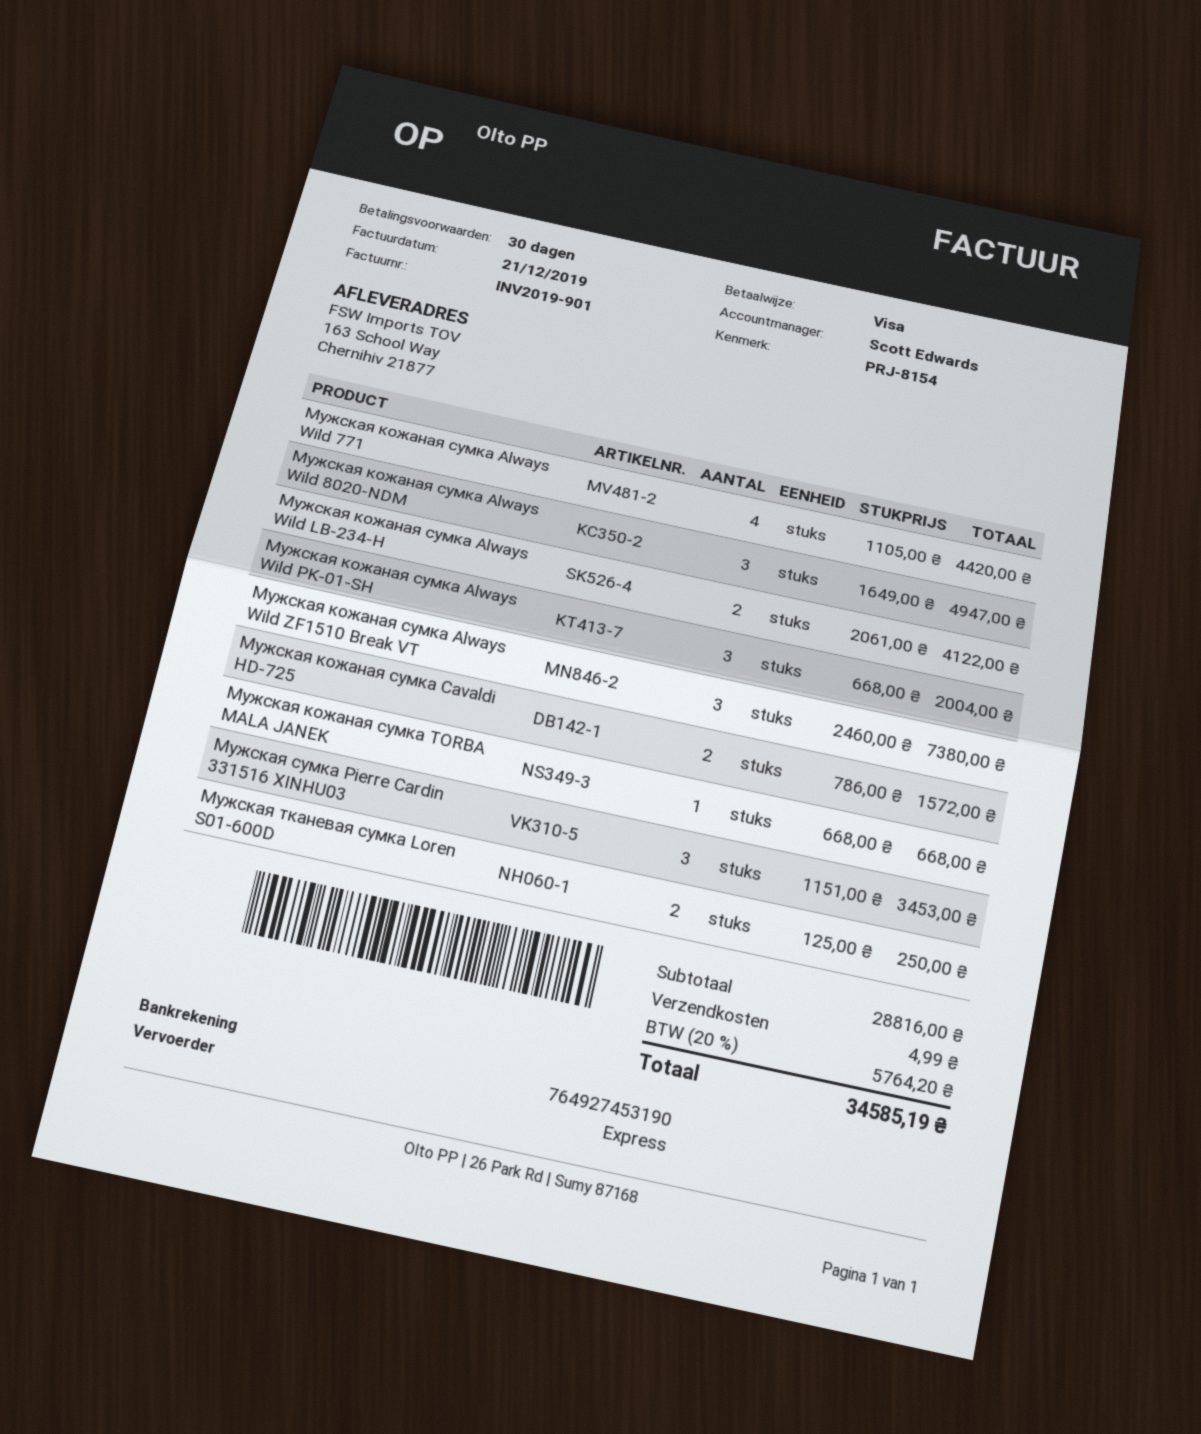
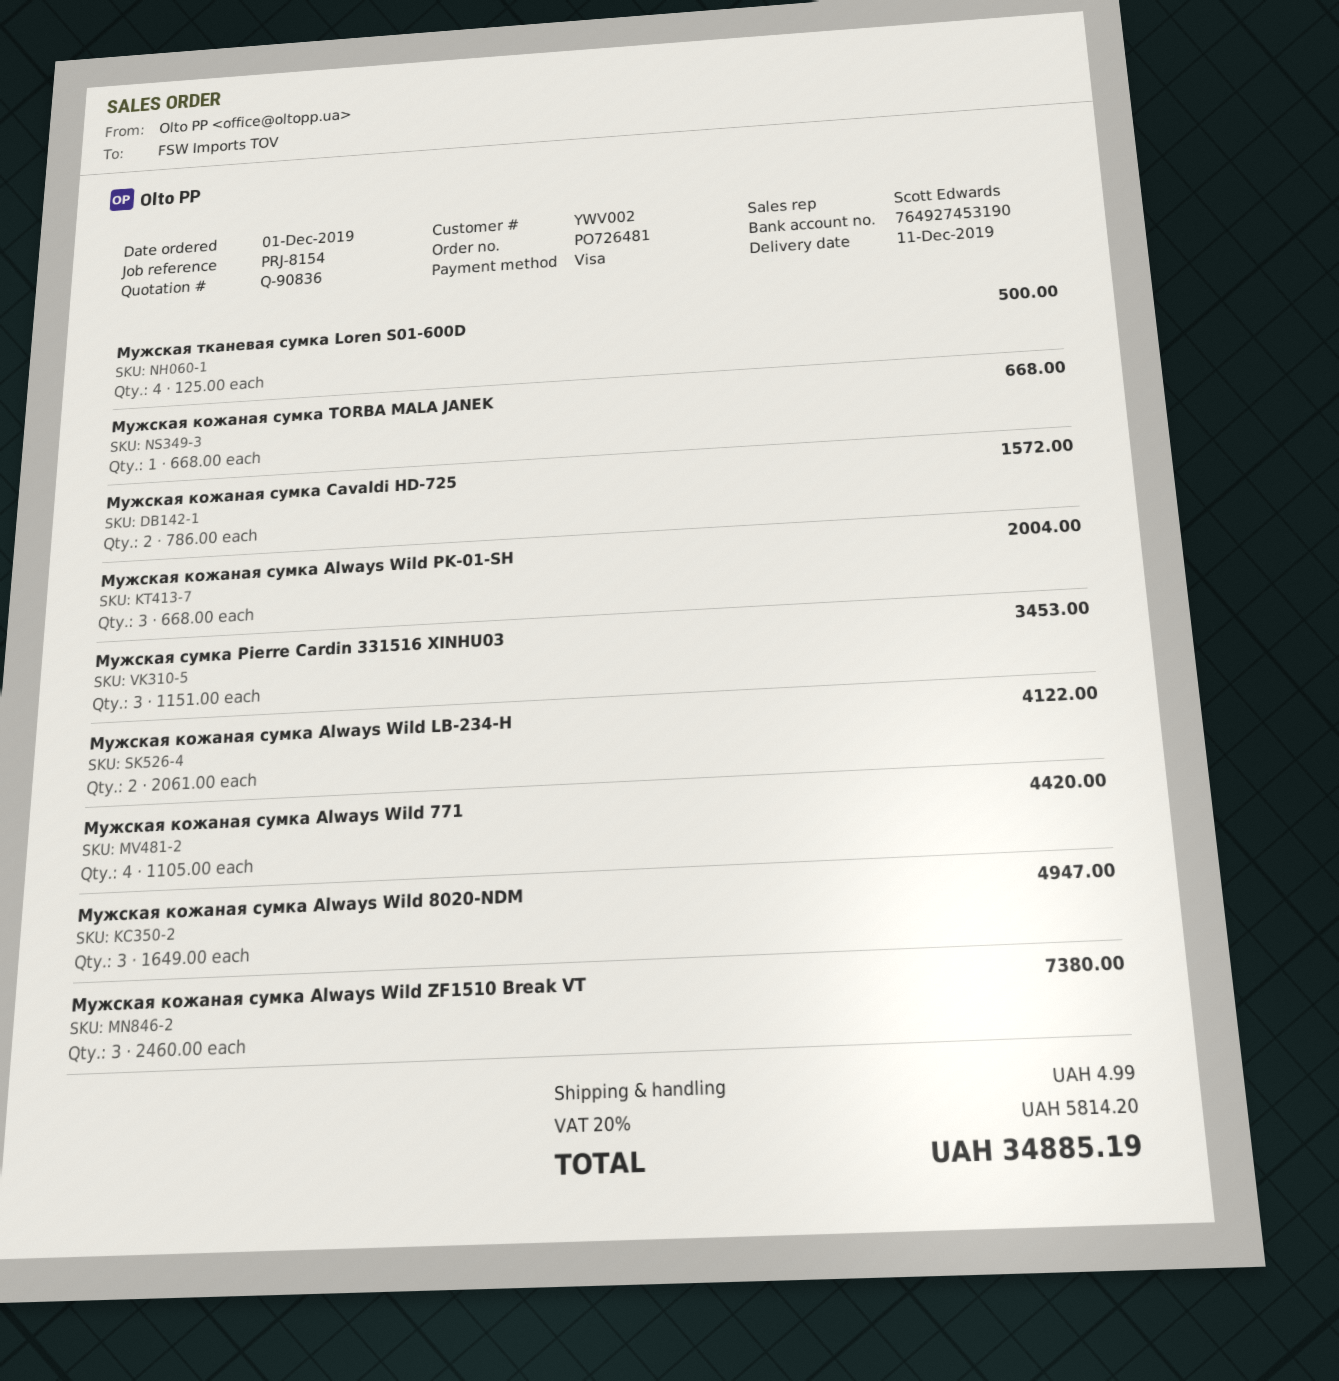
Мужская тканевая сумка Loren S01-600D: 2 x 125.00 = 250.00 -> 4 x 125.00 = 500.00
tax: 20% = 5764.20 -> 20% = 5814.20
total: 34585.19 -> 34885.19

